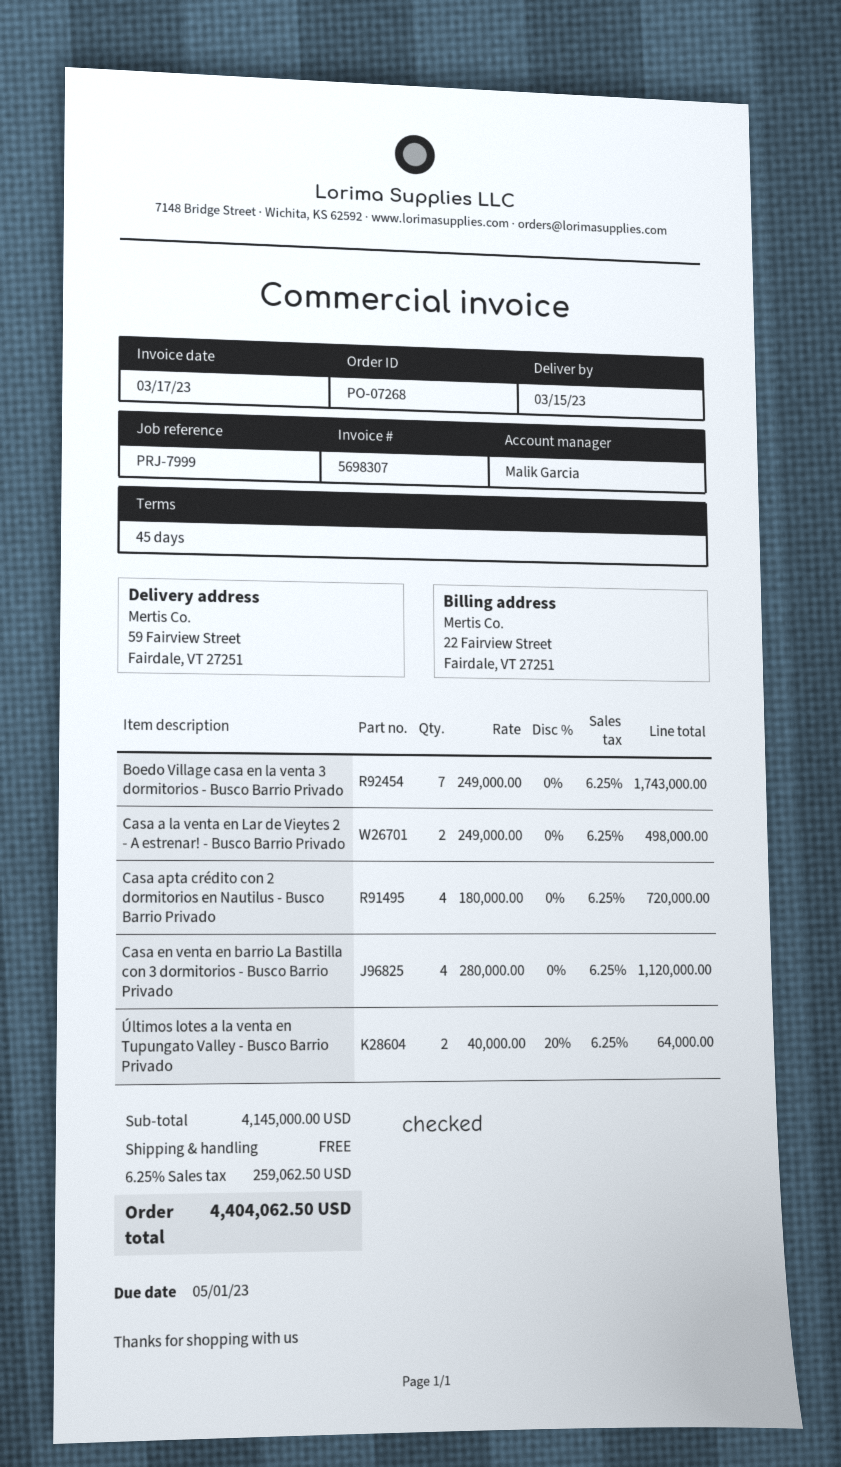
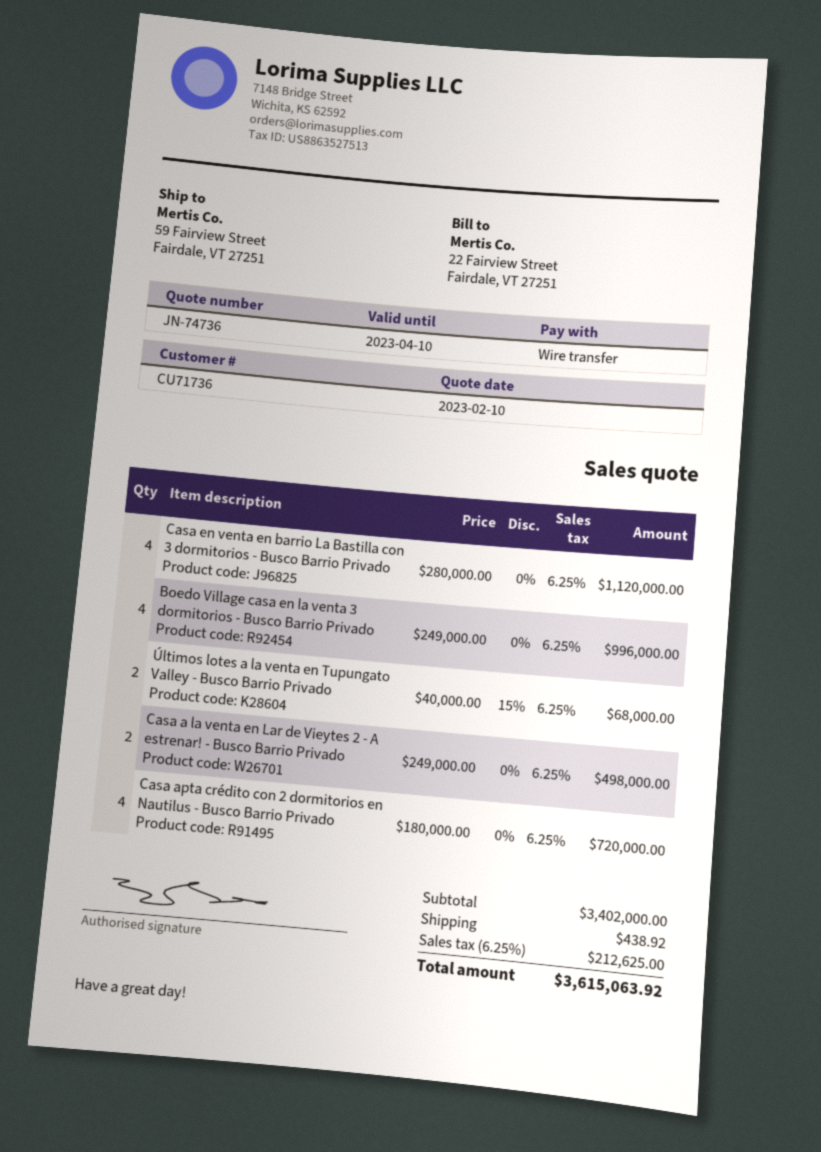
Boedo Village casa en la venta 3 dormitorios - Busco Barrio Privado: 7 x 249000.00 = 1743000.00 -> 4 x 249000.00 = 996000.00
Últimos lotes a la venta en Tupungato Valley - Busco Barrio Privado: 2 x 40000.00 - 20% = 64000.00 -> 2 x 40000.00 - 15% = 68000.00
subtotal: 4145000.00 -> 3402000.00
shipping: 0.00 -> 438.92
tax: 6.25% = 259062.50 -> 6.25% = 212625.00
total: 4404062.50 -> 3615063.92

